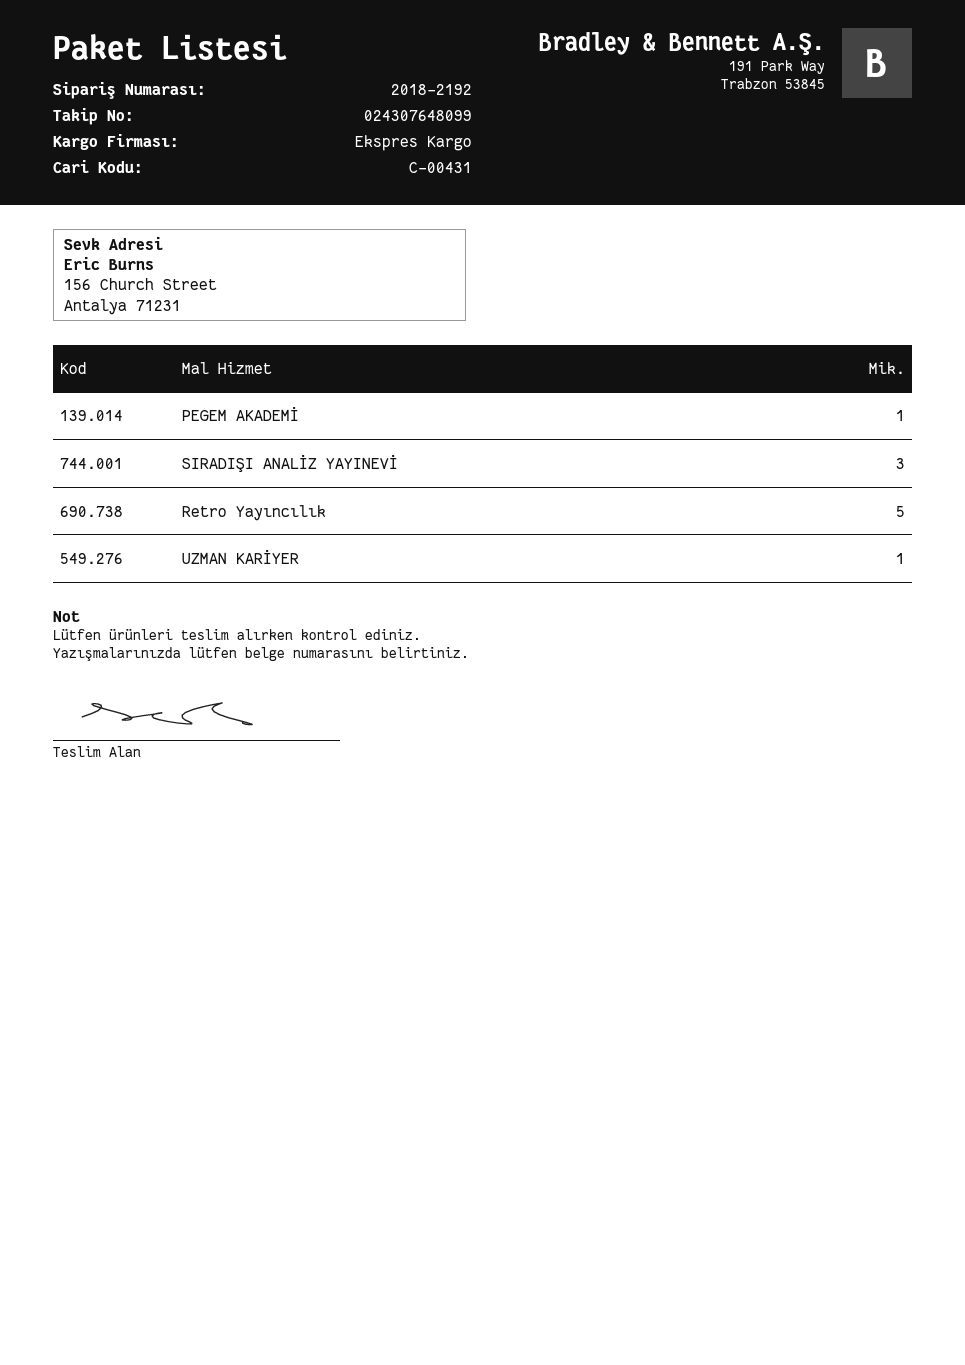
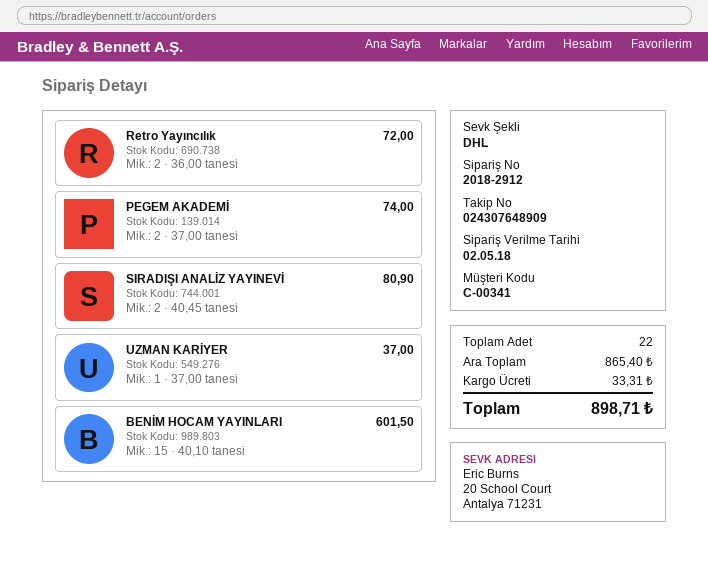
order number: 2018-2192 -> 2018-2912
customer number: C-00431 -> C-00341
shipping method: express -> DHL
tracking number: 024307648099 -> 024307648909
ship to: 156 Church Street, Antalya 71231 -> 20 School Court, Antalya 71231
PEGEM AKADEMİ: 1 -> 2
SIRADIŞI ANALİZ YAYINEVİ: 3 -> 2
Retro Yayıncılık: 5 -> 2
BENİM HOCAM YAYINLARI: none -> 15

